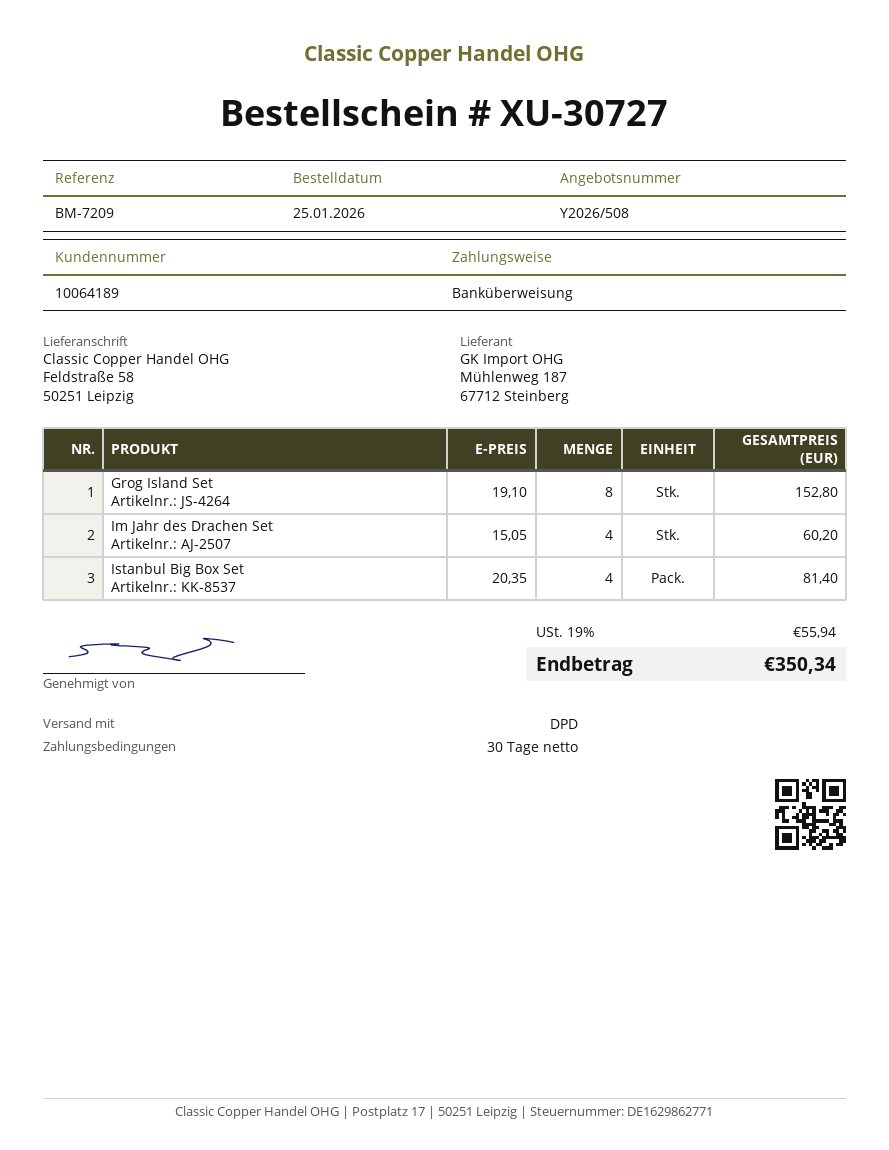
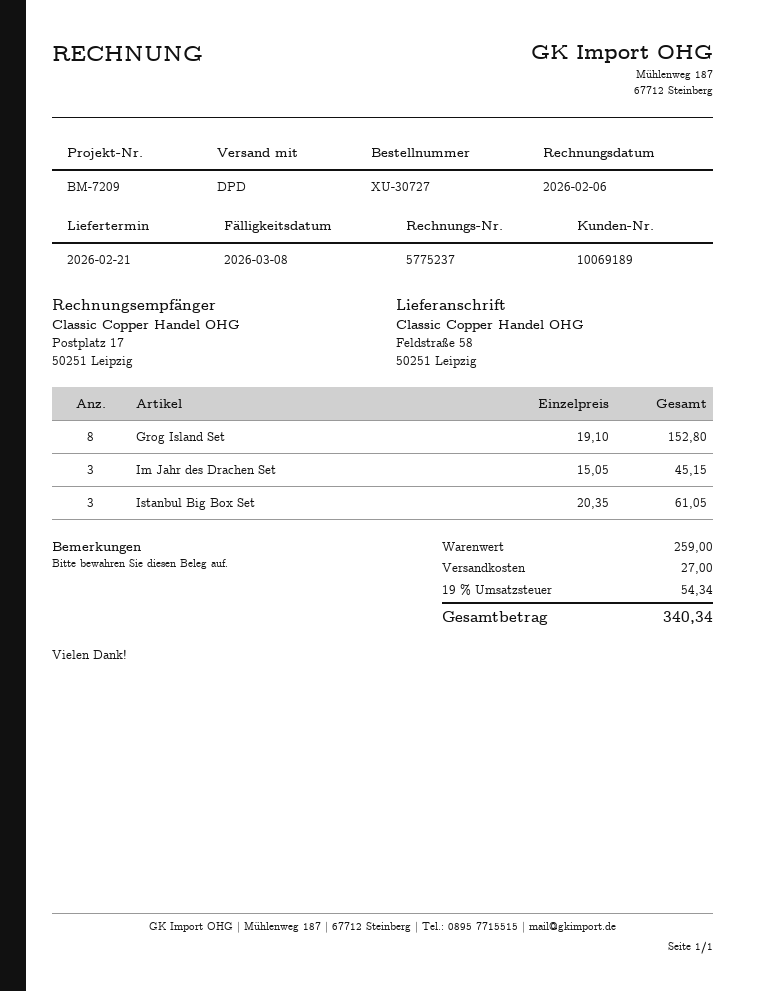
customer number: 10064189 -> 10069189
Im Jahr des Drachen Set: 4 x 15.05 = 60.20 -> 3 x 15.05 = 45.15
Istanbul Big Box Set: 4 x 20.35 = 81.40 -> 3 x 20.35 = 61.05
shipping: none -> 27.00
tax: 19% = 55.94 -> 19% = 54.34
total: 350.34 -> 340.34

